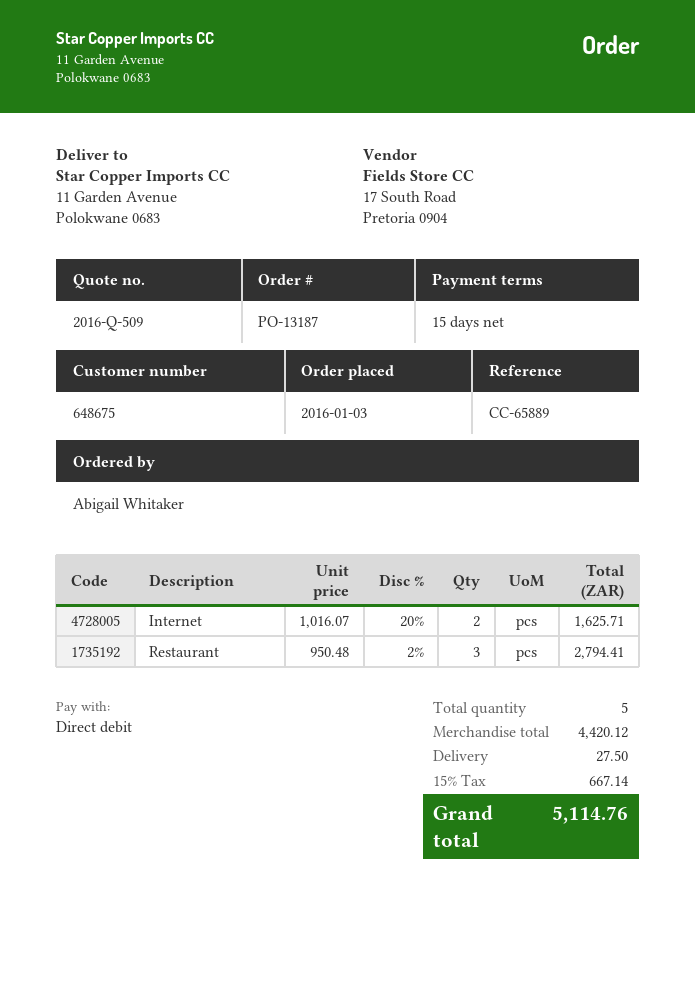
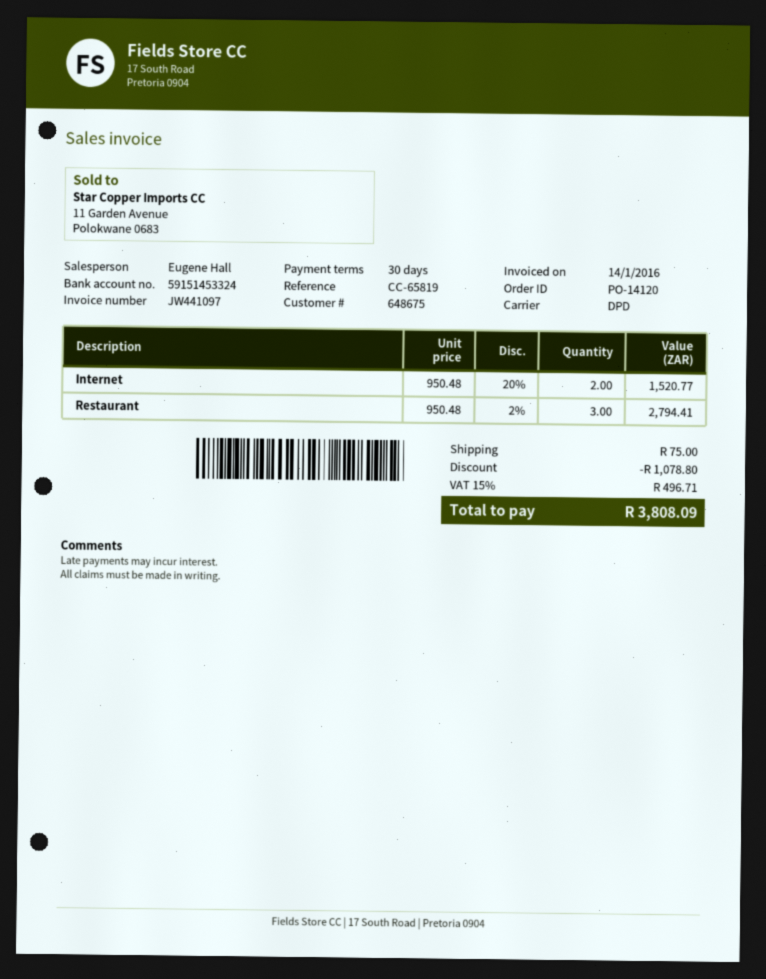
order number: PO-13187 -> PO-14120
payment terms: 15 days -> 30 days
reference: CC-65889 -> CC-65819
Internet: 2 x 1016.07 - 20% = 1625.71 -> 2 x 950.48 - 20% = 1520.77
discount: none -> 1078.80
shipping: 27.50 -> 75.00
tax: 15% = 667.14 -> 15% = 496.71
total: 5114.76 -> 3808.09

